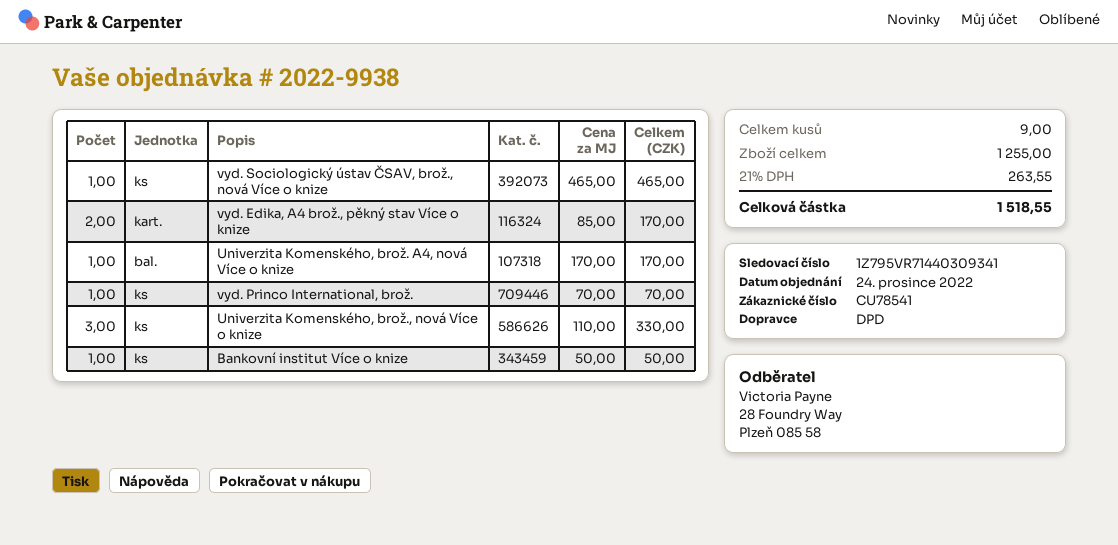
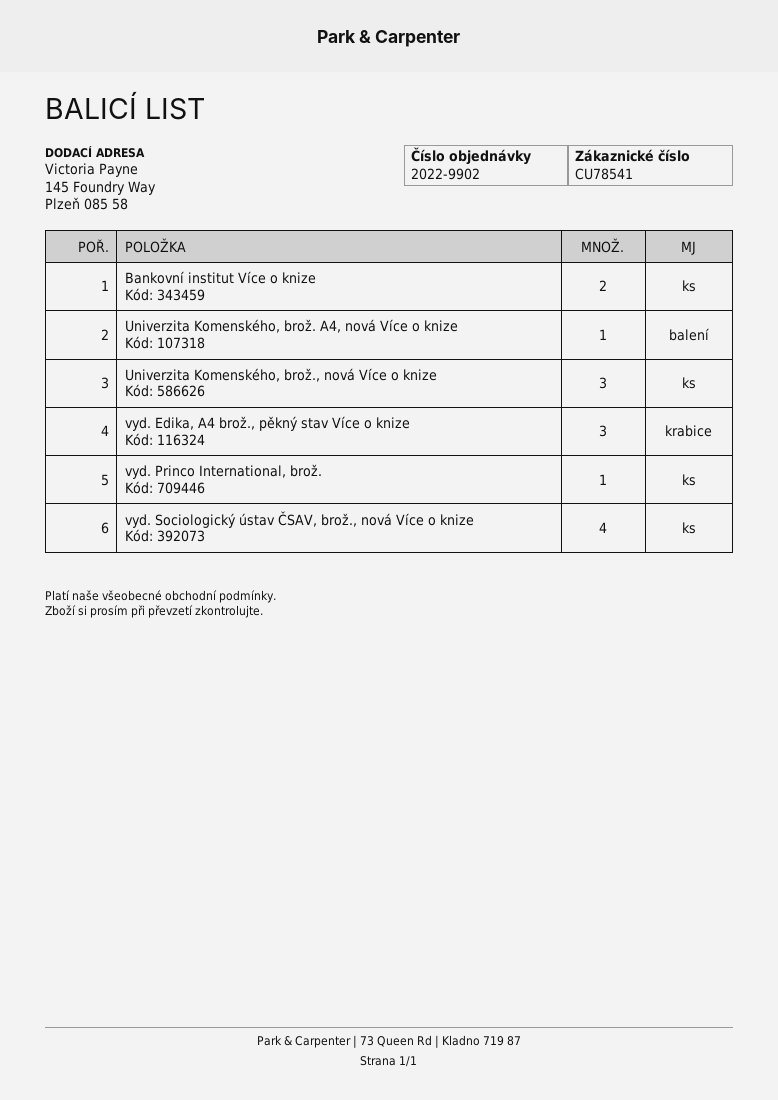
order number: 2022-9938 -> 2022-9902
vyd. Sociologický ústav ČSAV, brož., nová Více o knize: 1 -> 4
vyd. Edika, A4 brož., pěkný stav Více o knize: 2 -> 3
Bankovní institut Více o knize: 1 -> 2

